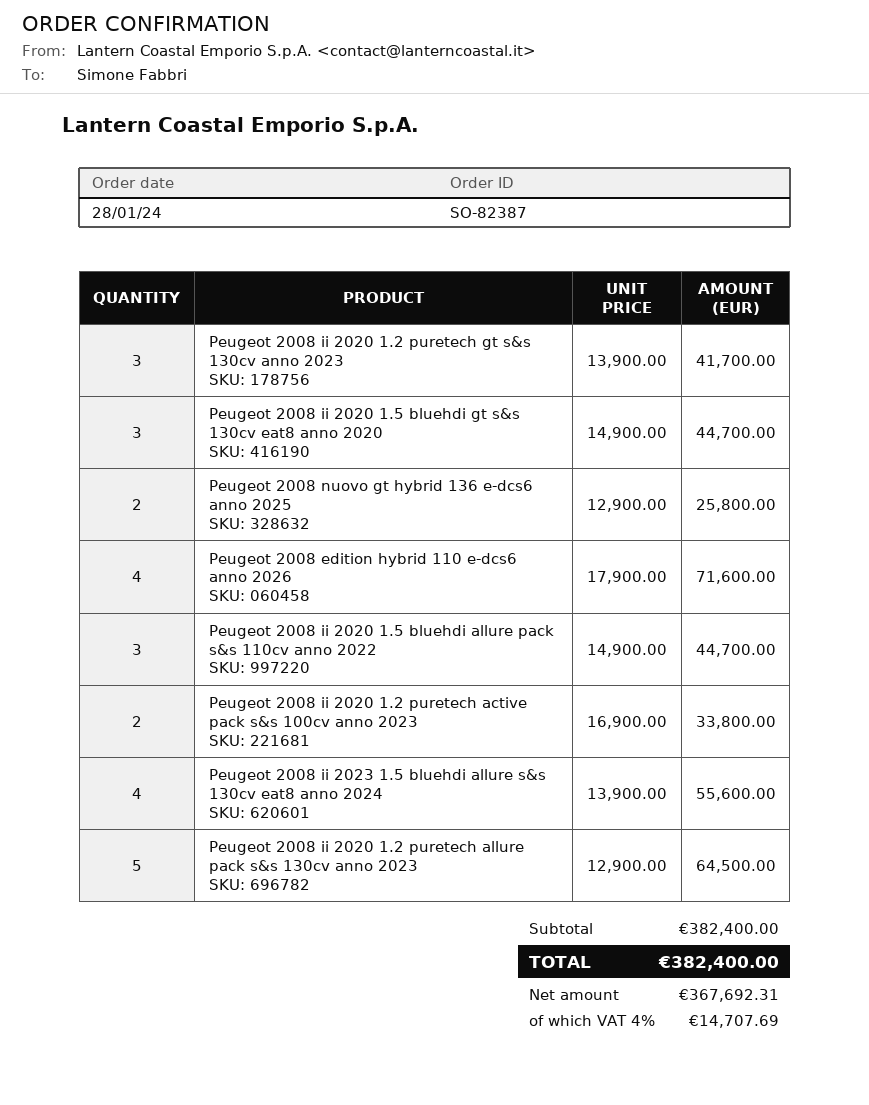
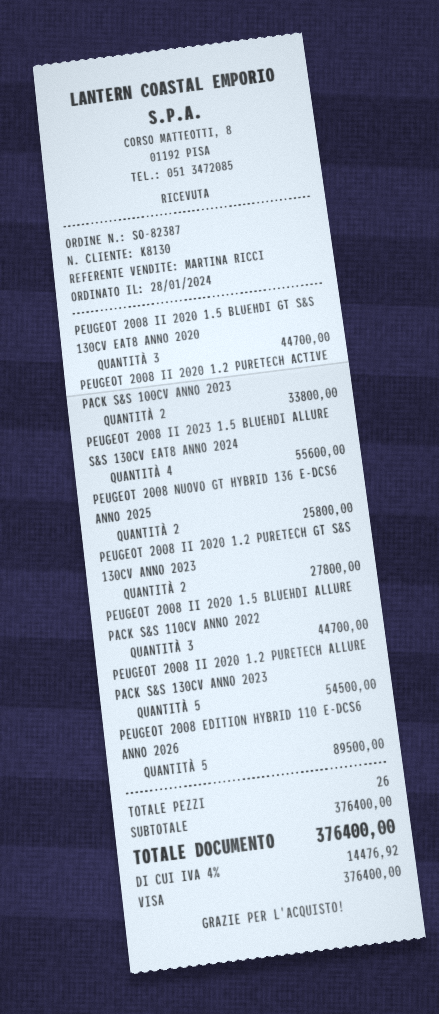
Peugeot 2008 ii 2020 1.2 puretech gt s&s 130cv anno 2023: 3 for 41700.00 -> 2 for 27800.00
Peugeot 2008 edition hybrid 110 e-dcs6 anno 2026: 4 for 71600.00 -> 5 for 89500.00
Peugeot 2008 ii 2020 1.2 puretech allure pack s&s 130cv anno 2023: 5 for 64500.00 -> 5 for 54500.00
subtotal: 382400.00 -> 376400.00
tax: 4% = 14707.69 -> 4% = 14476.92
total: 382400.00 -> 376400.00

